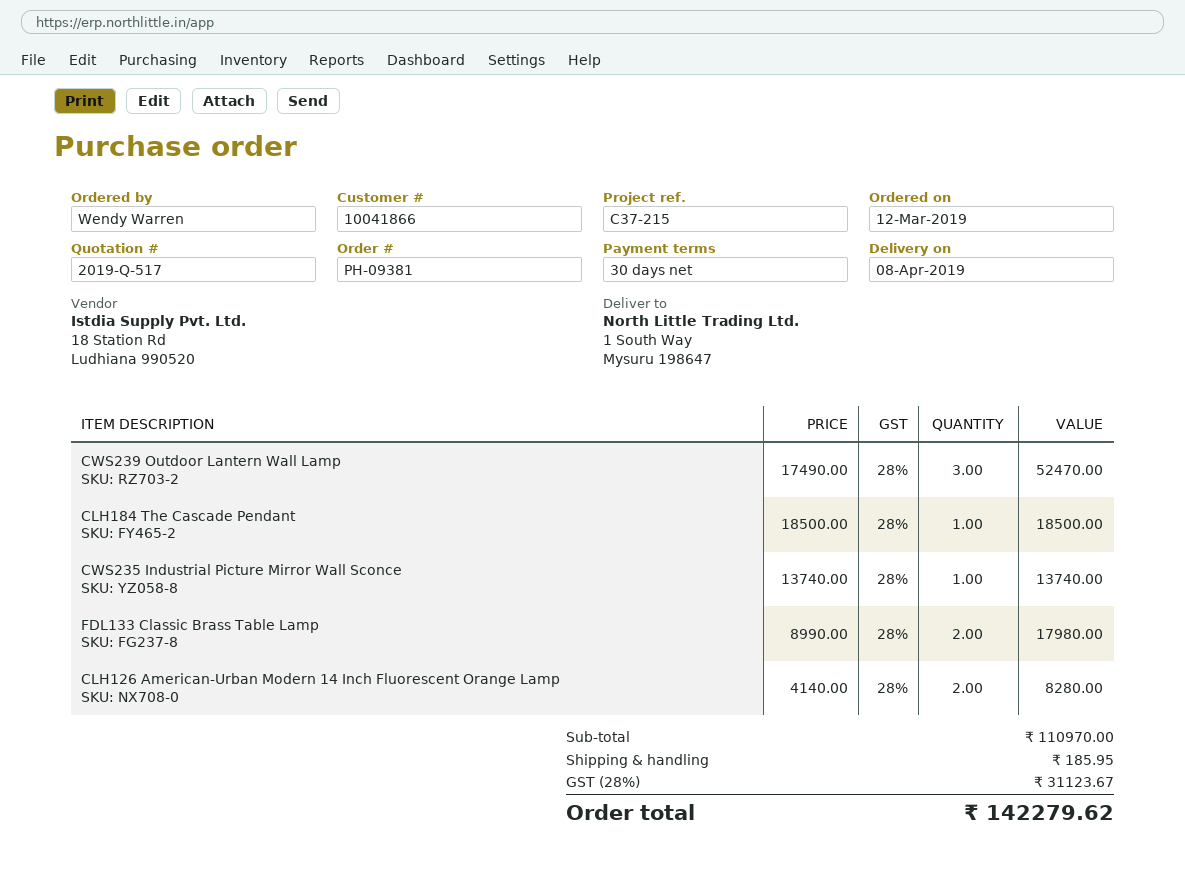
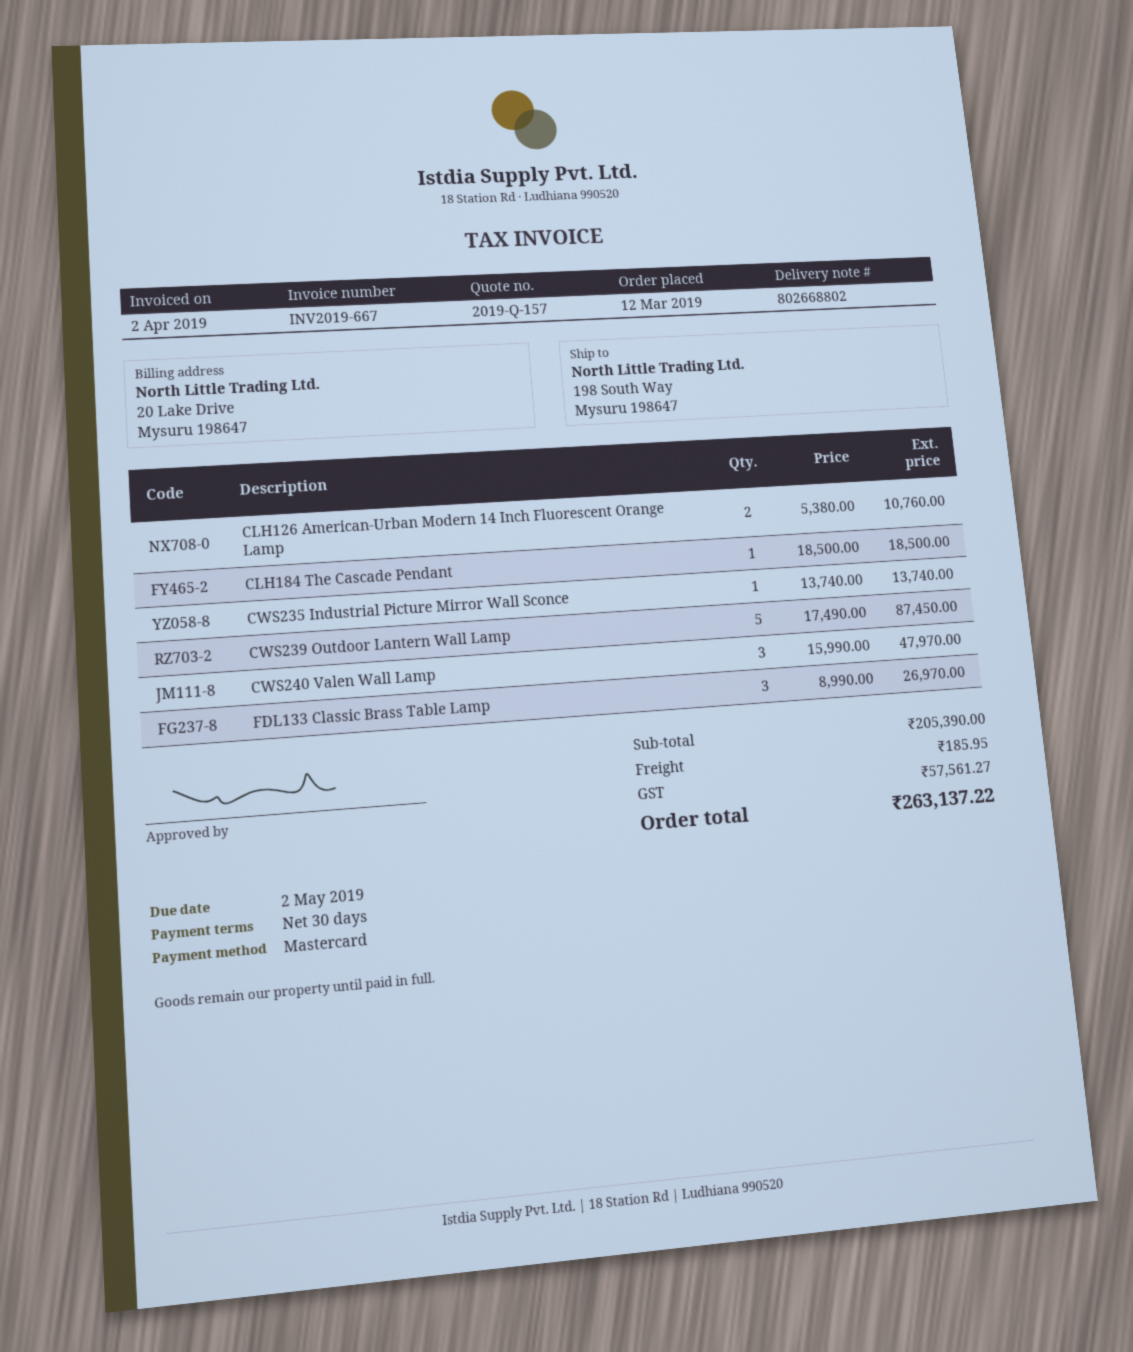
quote number: 2019-Q-517 -> 2019-Q-157
ship to: 1 South Way, Mysuru 198647 -> 198 South Way, Mysuru 198647
CWS239 Outdoor Lantern Wall Lamp: 3 x 17490.00 = 52470.00 -> 5 x 17490.00 = 87450.00
FDL133 Classic Brass Table Lamp: 2 x 8990.00 = 17980.00 -> 3 x 8990.00 = 26970.00
CLH126 American-Urban Modern 14 Inch Fluorescent Orange Lamp: 2 x 4140.00 = 8280.00 -> 2 x 5380.00 = 10760.00
CWS240 Valen Wall Lamp: none -> 3 x 15990.00 = 47970.00
subtotal: 110970.00 -> 205390.00
tax: 31123.67 -> 57561.27
total: 142279.62 -> 263137.22

